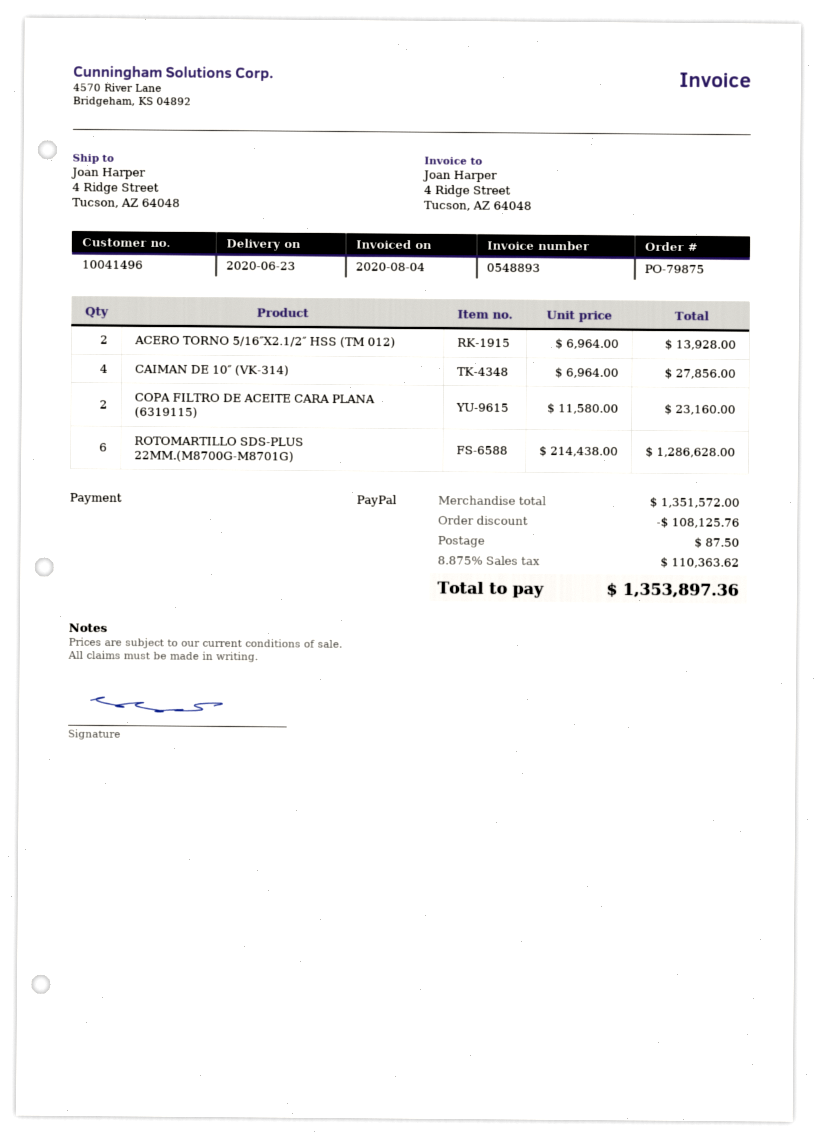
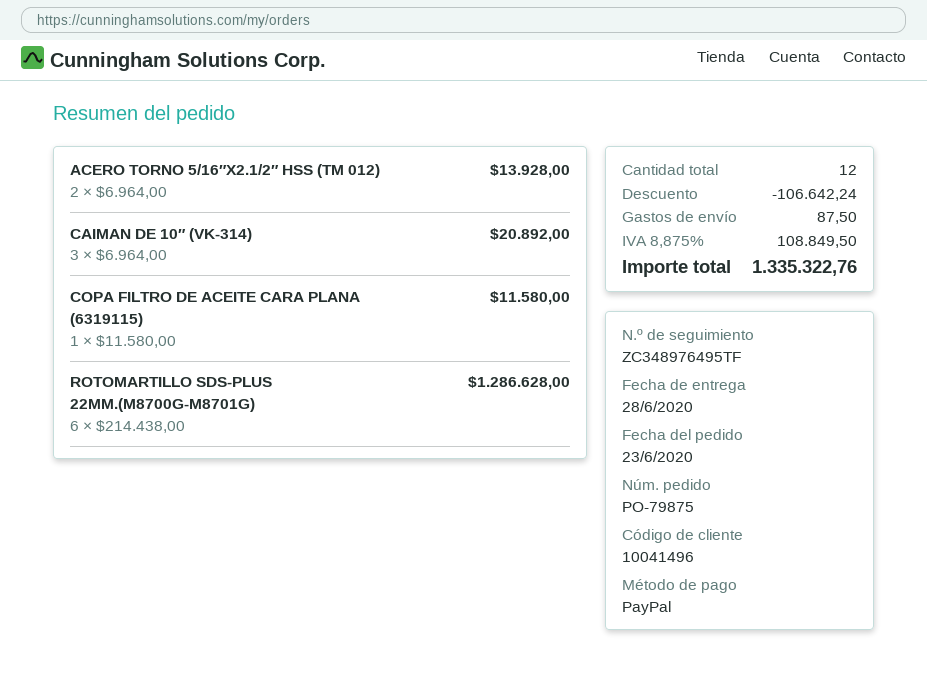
delivery date: 2020-06-23 -> 2020-06-28
CAIMAN DE 10″ (VK-314): 4 x 6964.00 = 27856.00 -> 3 x 6964.00 = 20892.00
COPA FILTRO DE ACEITE CARA PLANA (6319115): 2 x 11580.00 = 23160.00 -> 1 x 11580.00 = 11580.00
discount: 108125.76 -> 106642.24
tax: 8.875% = 110363.62 -> 8.875% = 108849.50
total: 1353897.36 -> 1335322.76

